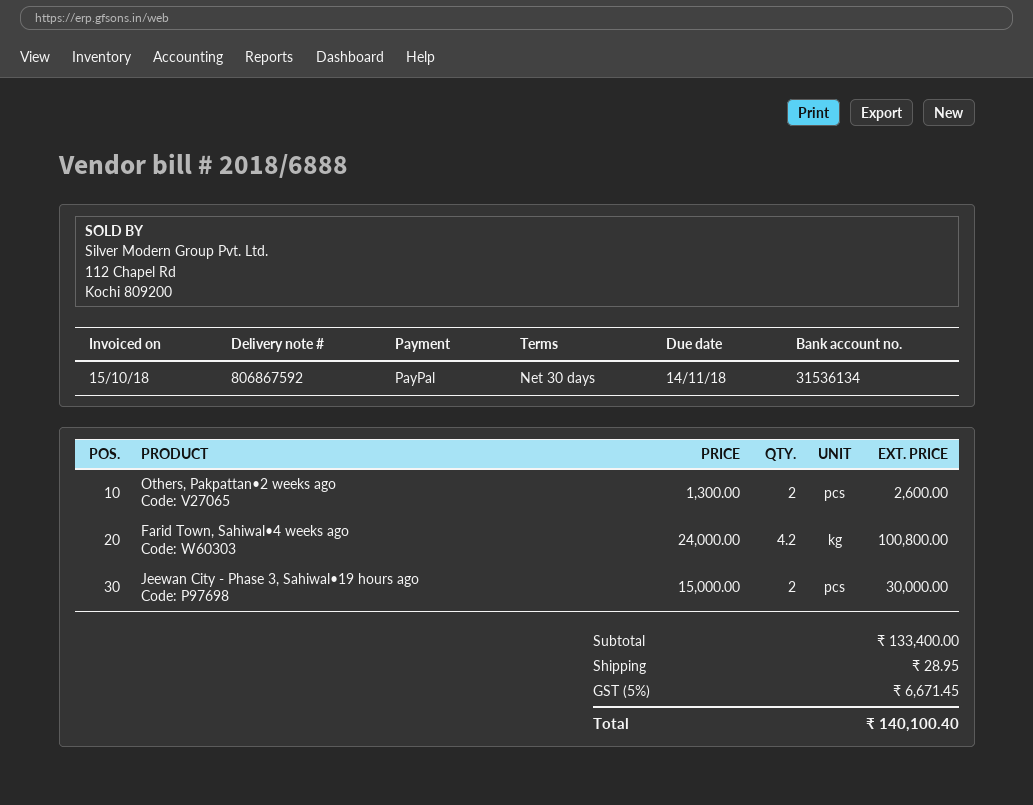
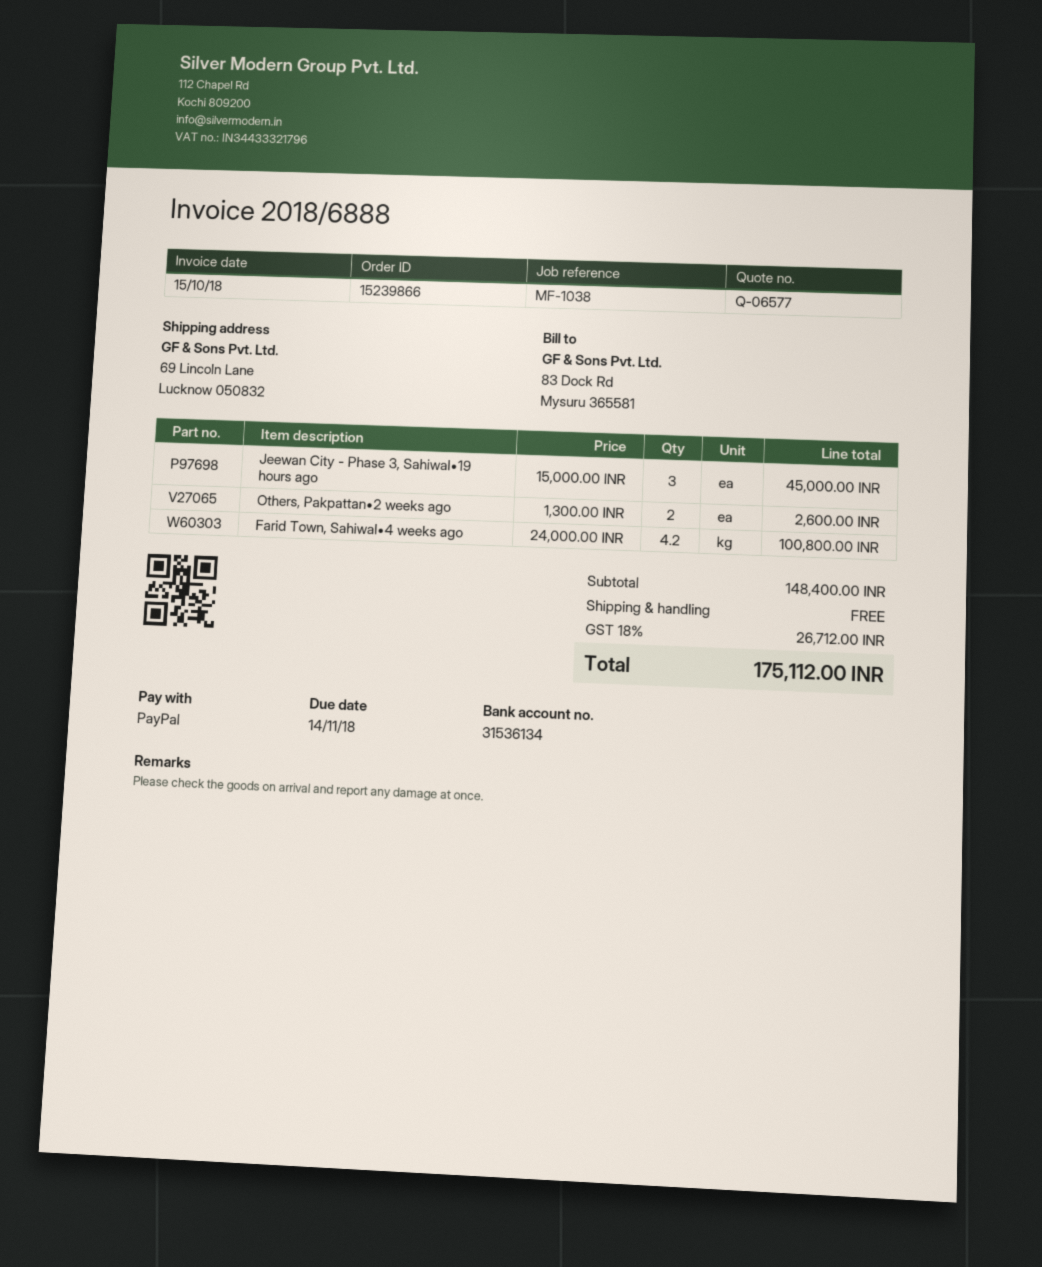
Jeewan City - Phase 3, Sahiwal•19 hours ago: 2 x 15000.00 = 30000.00 -> 3 x 15000.00 = 45000.00
subtotal: 133400.00 -> 148400.00
shipping: 28.95 -> 0.00
tax: 5% = 6671.45 -> 18% = 26712.00
total: 140100.40 -> 175112.00

